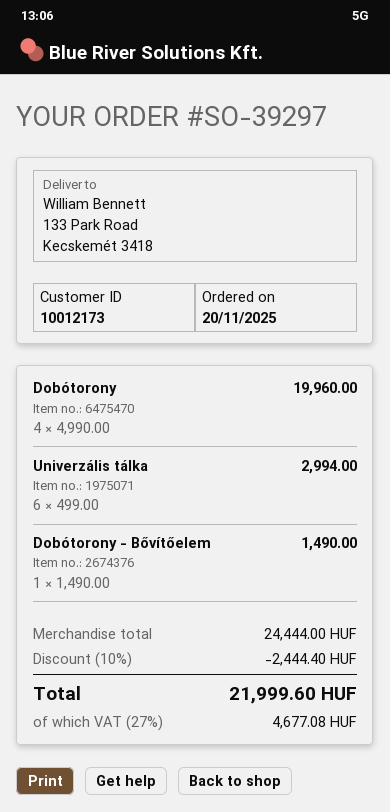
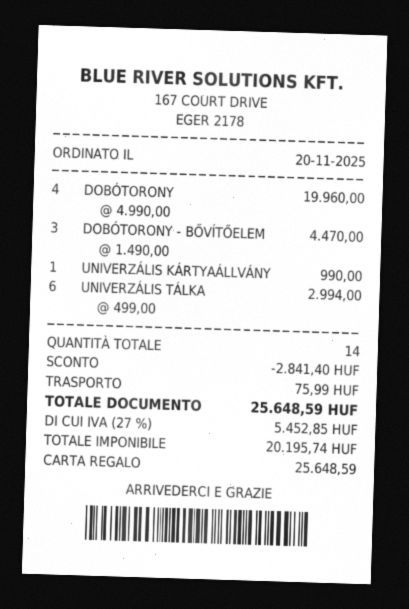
Dobótorony - Bővítőelem: 1 x 1490.00 = 1490.00 -> 3 x 1490.00 = 4470.00
UNIVERZÁLIS KÁRTYAÁLLVÁNY: none -> 1 x 990.00 = 990.00
discount: 2444.40 -> 2841.40
shipping: none -> 75.99
tax: 27% = 4677.08 -> 27% = 5452.85
total: 21999.60 -> 25648.59

